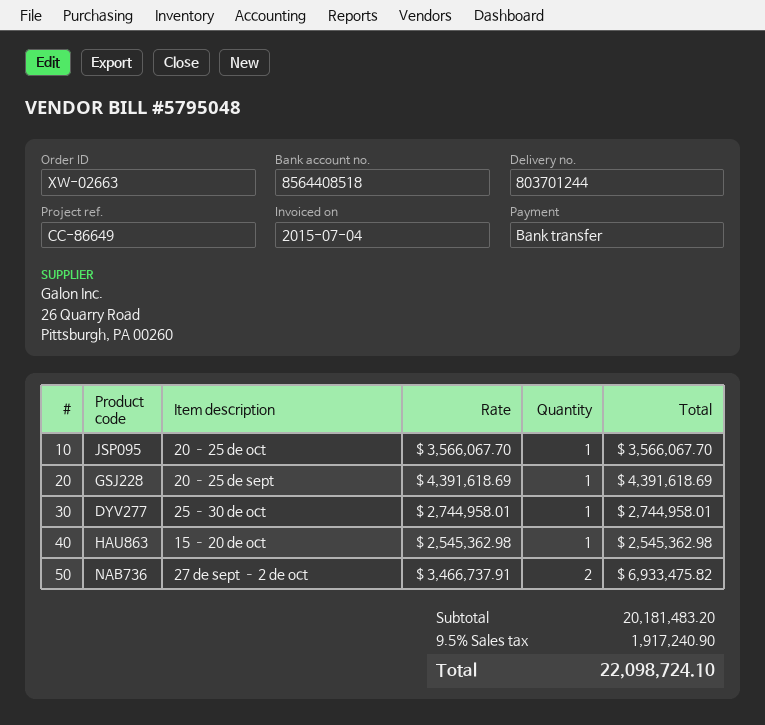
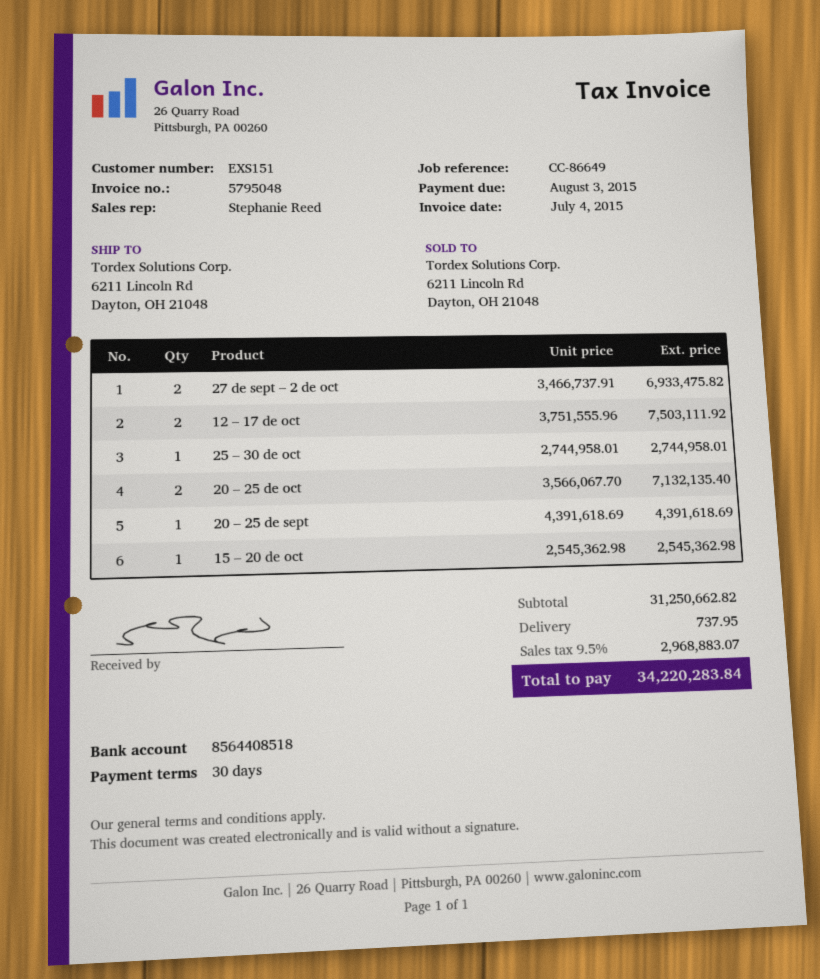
20 – 25 de oct: 1 x 3566067.70 = 3566067.70 -> 2 x 3566067.70 = 7132135.40
12 – 17 de oct: none -> 2 x 3751555.96 = 7503111.92
subtotal: 20181483.20 -> 31250662.82
shipping: none -> 737.95
tax: 9.5% = 1917240.90 -> 9.5% = 2968883.07
total: 22098724.10 -> 34220283.84

